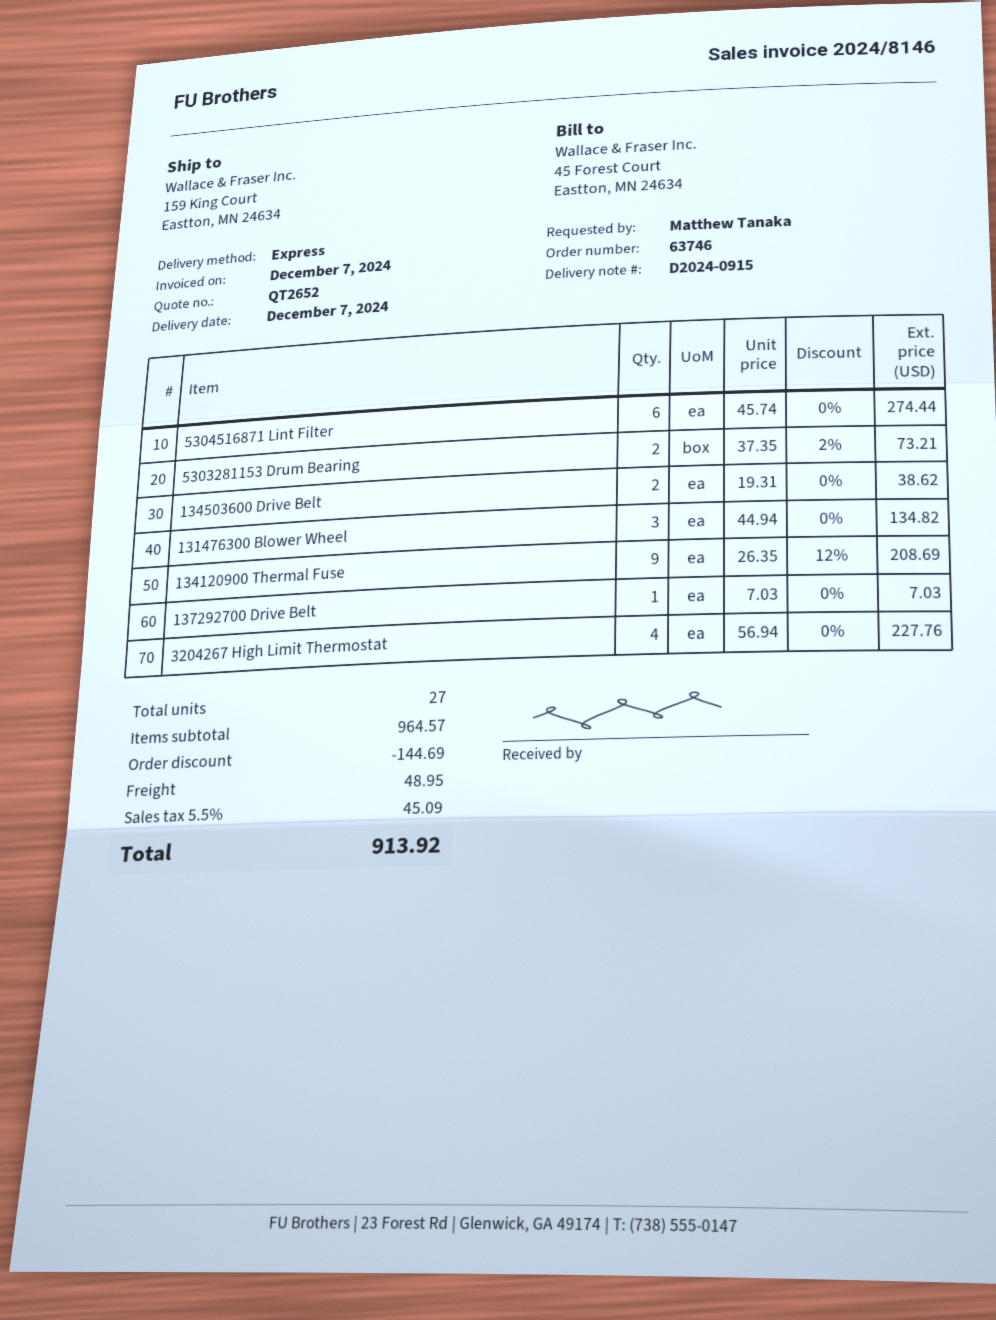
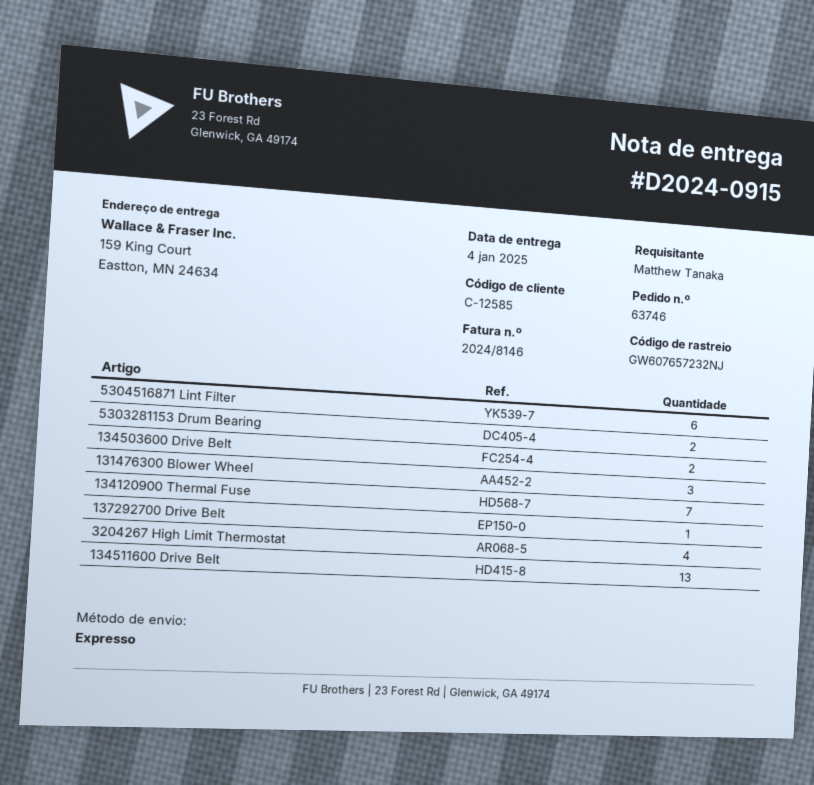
delivery date: 2024-12-07 -> 2025-01-04
134120900 Thermal Fuse: 9 -> 7
134511600 Drive Belt: none -> 13

